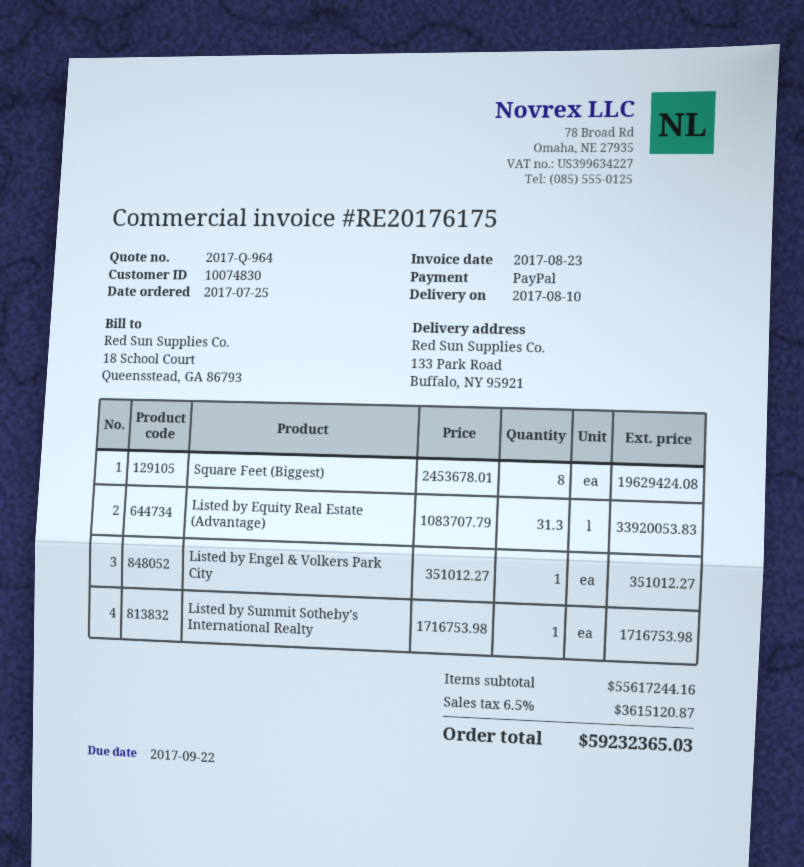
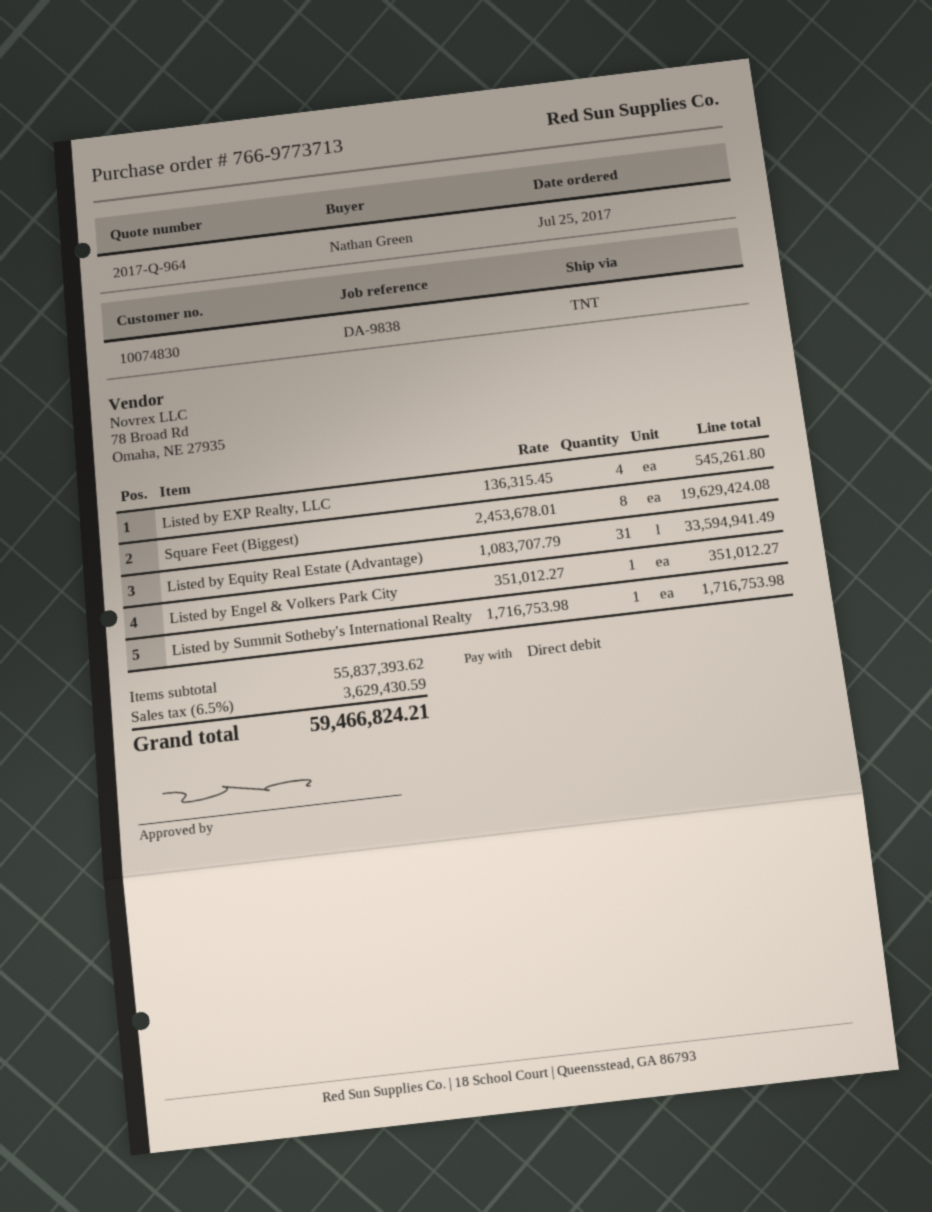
payment method: PayPal -> direct debit
Listed by Equity Real Estate (Advantage): 31.3 x 1083707.79 = 33920053.83 -> 31 x 1083707.79 = 33594941.49
Listed by EXP Realty, LLC: none -> 4 x 136315.45 = 545261.80
subtotal: 55617244.16 -> 55837393.62
tax: 6.5% = 3615120.87 -> 6.5% = 3629430.59
total: 59232365.03 -> 59466824.21

